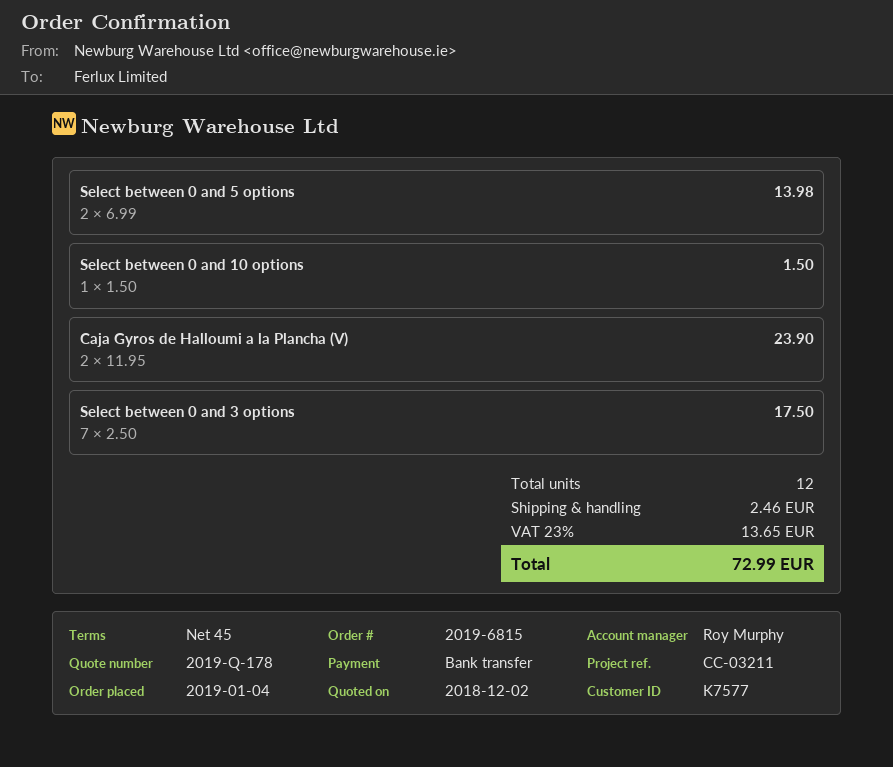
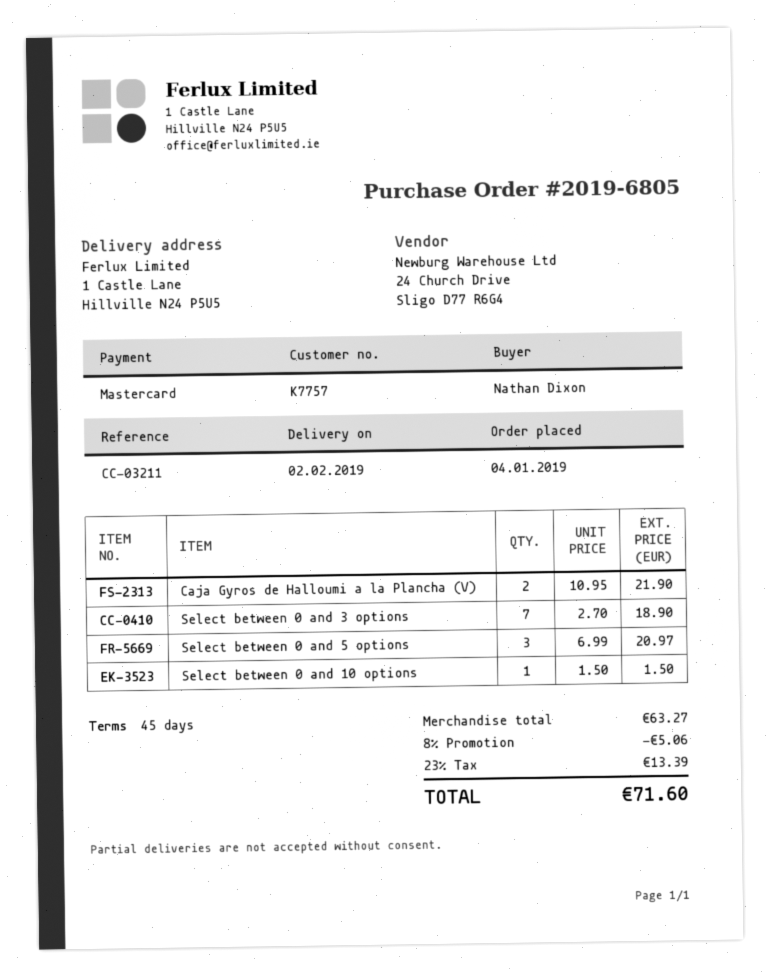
order number: 2019-6815 -> 2019-6805
customer number: K7577 -> K7757
payment method: bank transfer -> Mastercard
Select between 0 and 5 options: 2 x 6.99 = 13.98 -> 3 x 6.99 = 20.97
Caja Gyros de Halloumi a la Plancha (V): 2 x 11.95 = 23.90 -> 2 x 10.95 = 21.90
Select between 0 and 3 options: 7 x 2.50 = 17.50 -> 7 x 2.70 = 18.90
discount: none -> 8% = 5.06
shipping: 2.46 -> none
tax: 23% = 13.65 -> 23% = 13.39
total: 72.99 -> 71.60

